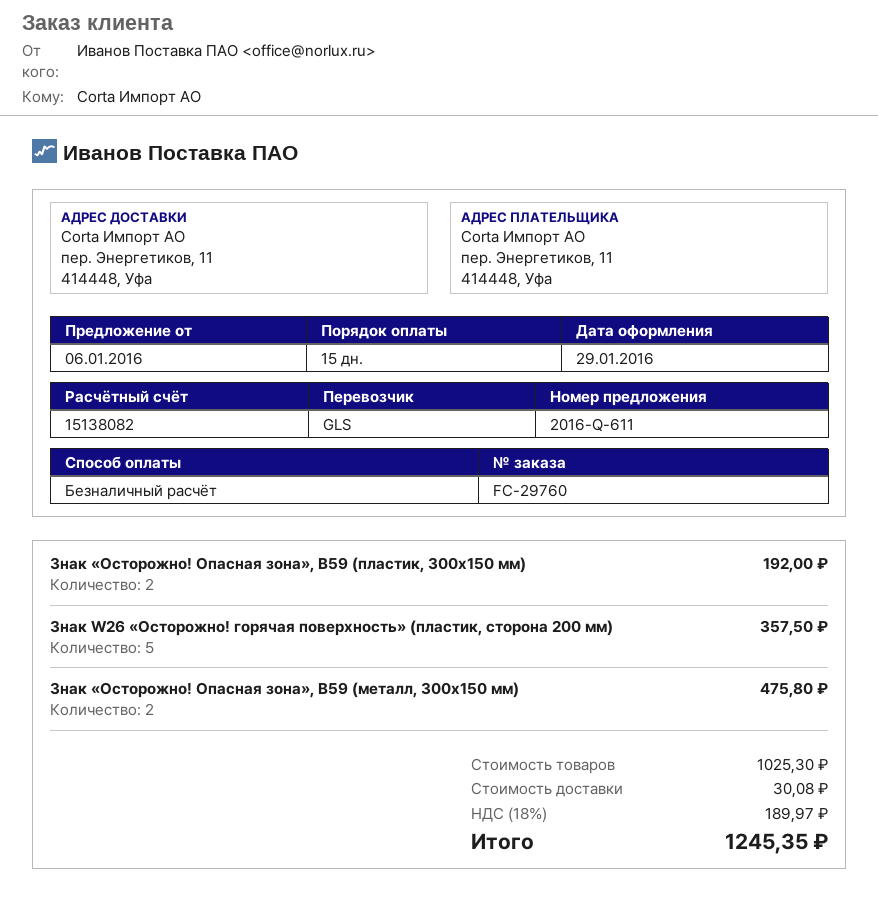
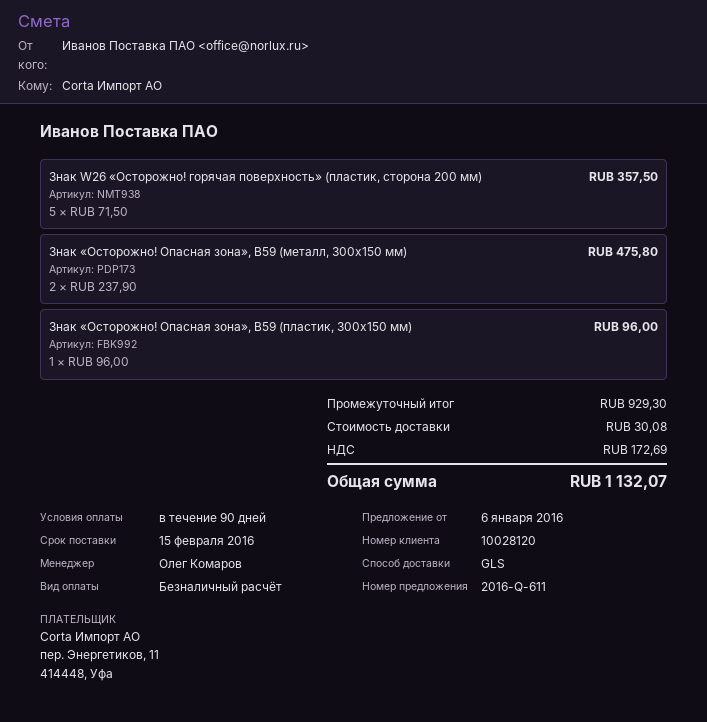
payment terms: 15 days -> 90 days
Знак «Осторожно! Опасная зона», B59 (пластик, 300х150 мм): 2 for 192.00 -> 1 for 96.00
subtotal: 1025.30 -> 929.30
tax: 189.97 -> 172.69
total: 1245.35 -> 1132.07

